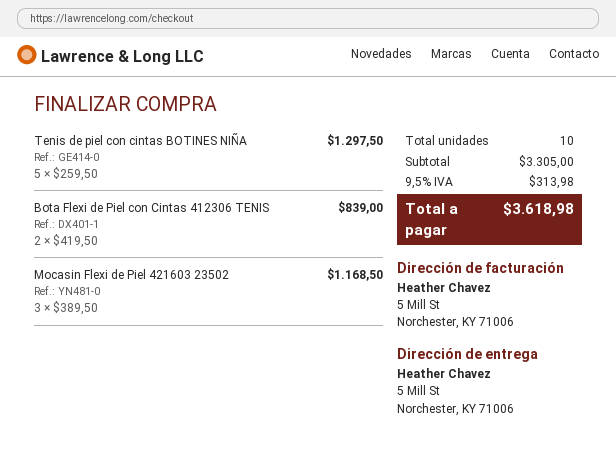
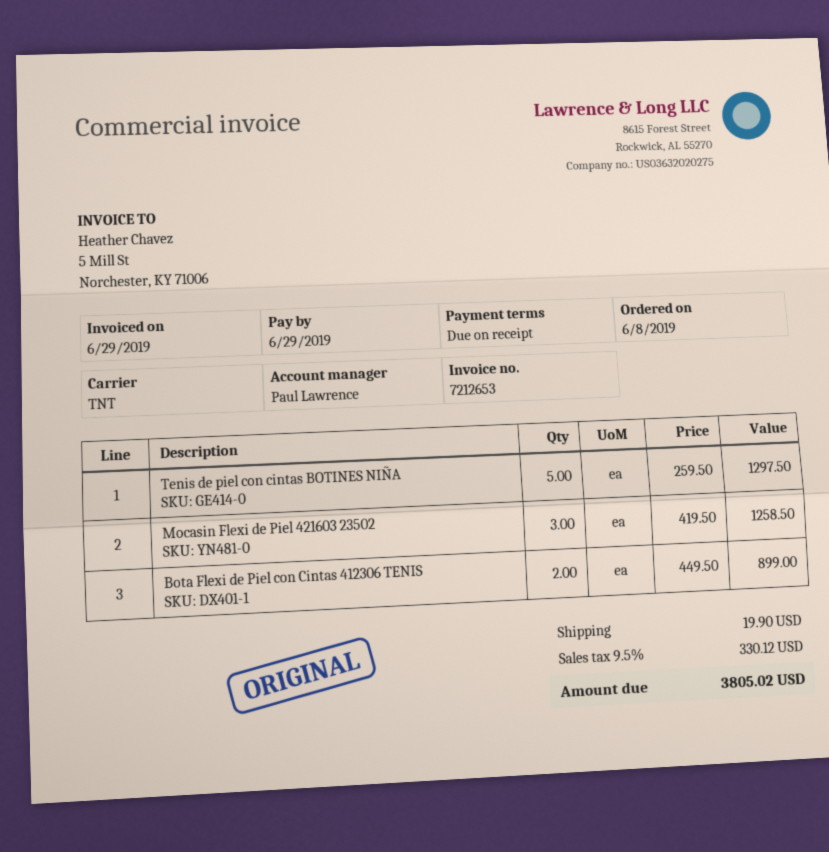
Bota Flexi de Piel con Cintas 412306 TENIS: 2 x 419.50 = 839.00 -> 2 x 449.50 = 899.00
Mocasin Flexi de Piel 421603 23502: 3 x 389.50 = 1168.50 -> 3 x 419.50 = 1258.50
shipping: none -> 19.90
tax: 9.5% = 313.98 -> 9.5% = 330.12
total: 3618.98 -> 3805.02

